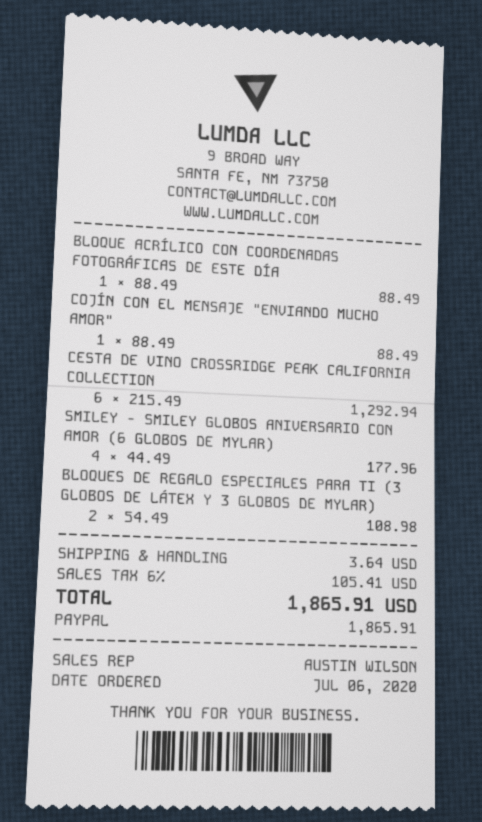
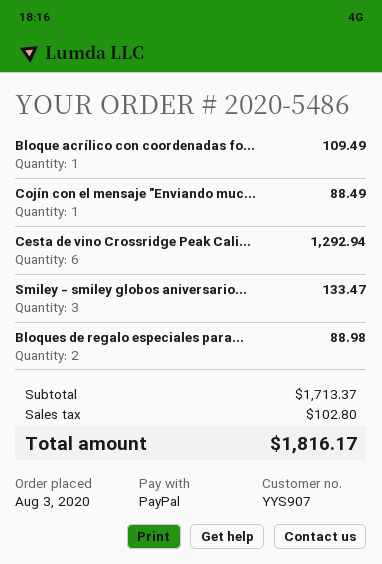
order date: 2020-07-06 -> 2020-08-03
BLOQUE ACRÍLICO CON COORDENADAS FOTOGRÁFICAS DE ESTE DÍA: 1 for 88.49 -> 1 for 109.49
SMILEY - SMILEY GLOBOS ANIVERSARIO CON AMOR (6 GLOBOS DE MYLAR): 4 for 177.96 -> 3 for 133.47
BLOQUES DE REGALO ESPECIALES PARA TI (3 GLOBOS DE LÁTEX Y 3 GLOBOS DE MYLAR): 2 for 108.98 -> 2 for 88.98
shipping: 3.64 -> none
tax: 105.41 -> 102.80
total: 1865.91 -> 1816.17

